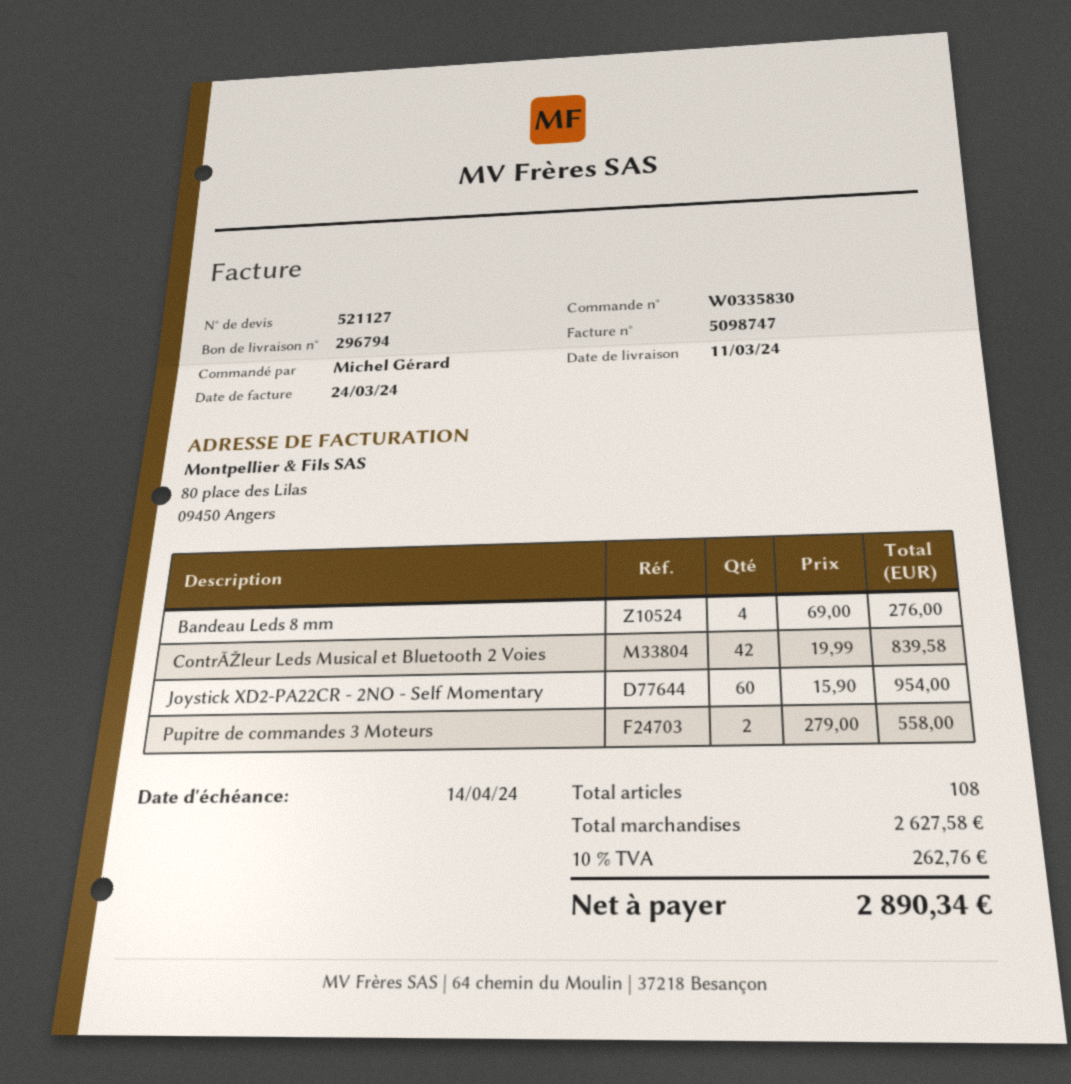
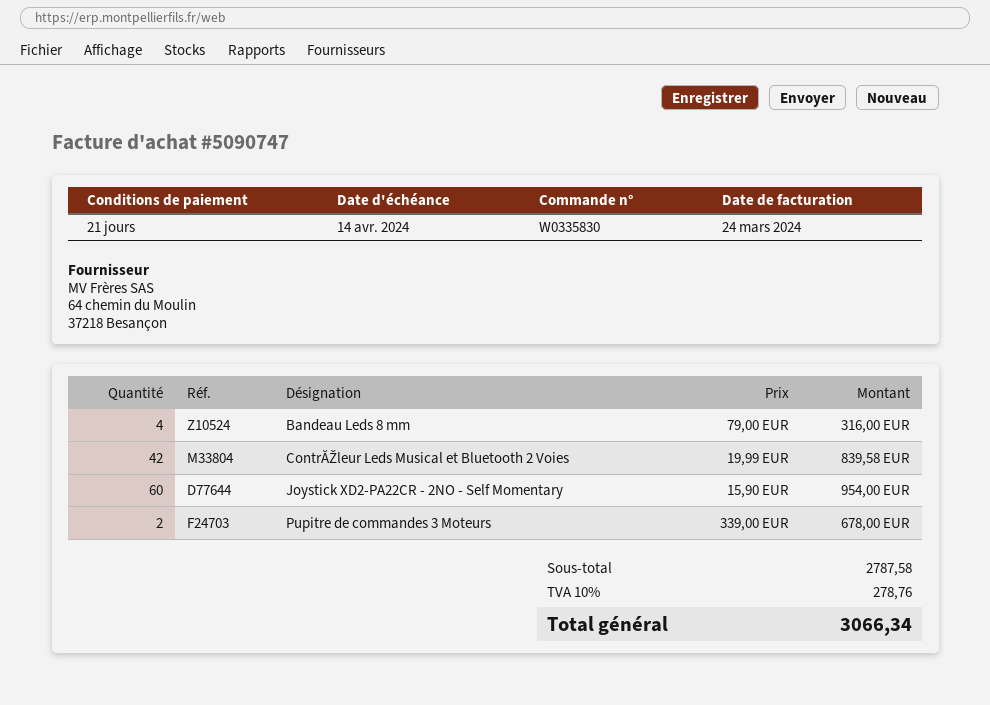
invoice number: 5098747 -> 5090747
Bandeau Leds 8 mm: 4 x 69.00 = 276.00 -> 4 x 79.00 = 316.00
Pupitre de commandes 3 Moteurs: 2 x 279.00 = 558.00 -> 2 x 339.00 = 678.00
subtotal: 2627.58 -> 2787.58
tax: 10% = 262.76 -> 10% = 278.76
total: 2890.34 -> 3066.34

